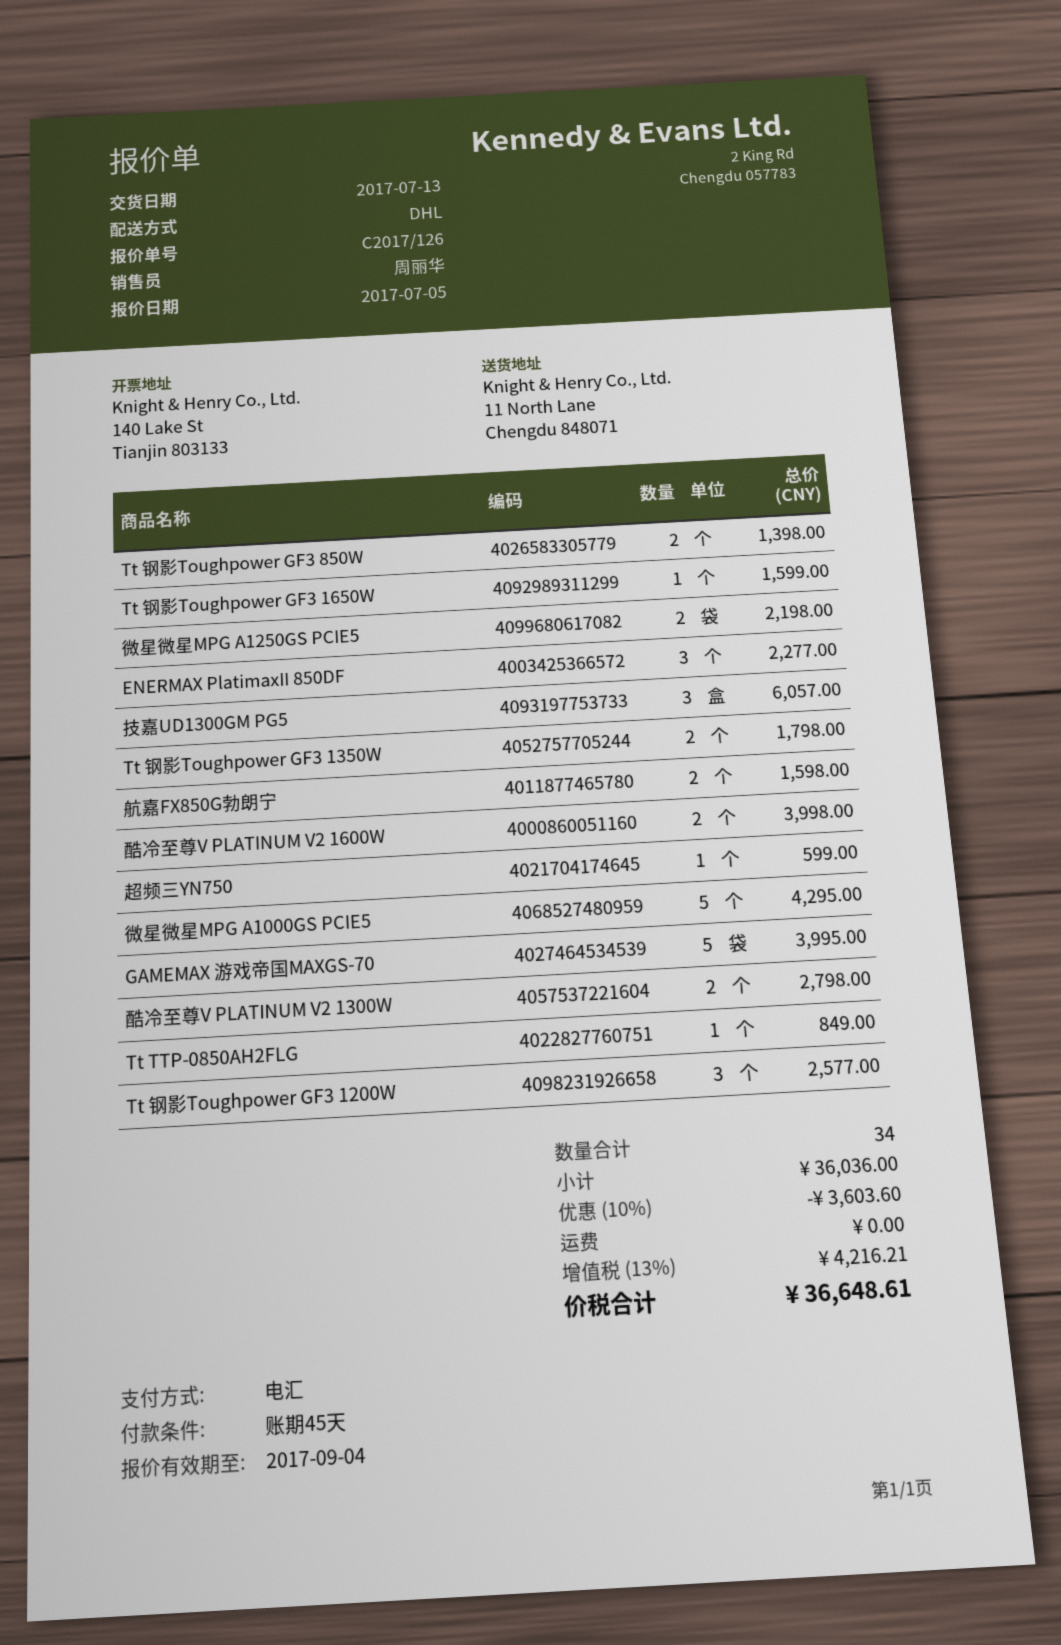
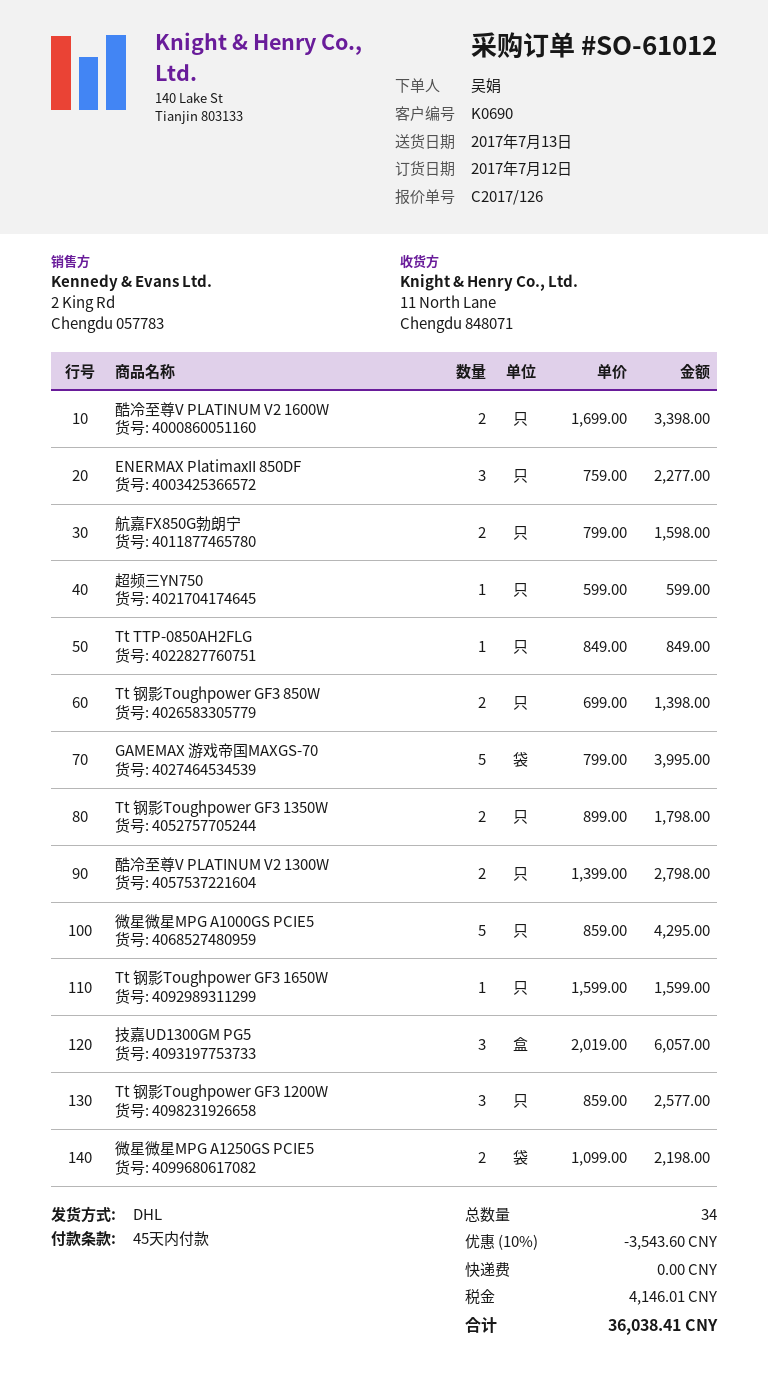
酷冷至尊V PLATINUM V2 1600W: 2 for 3998.00 -> 2 for 3398.00
discount: 10% = 3603.60 -> 10% = 3543.60
tax: 4216.21 -> 4146.01
total: 36648.61 -> 36038.41

